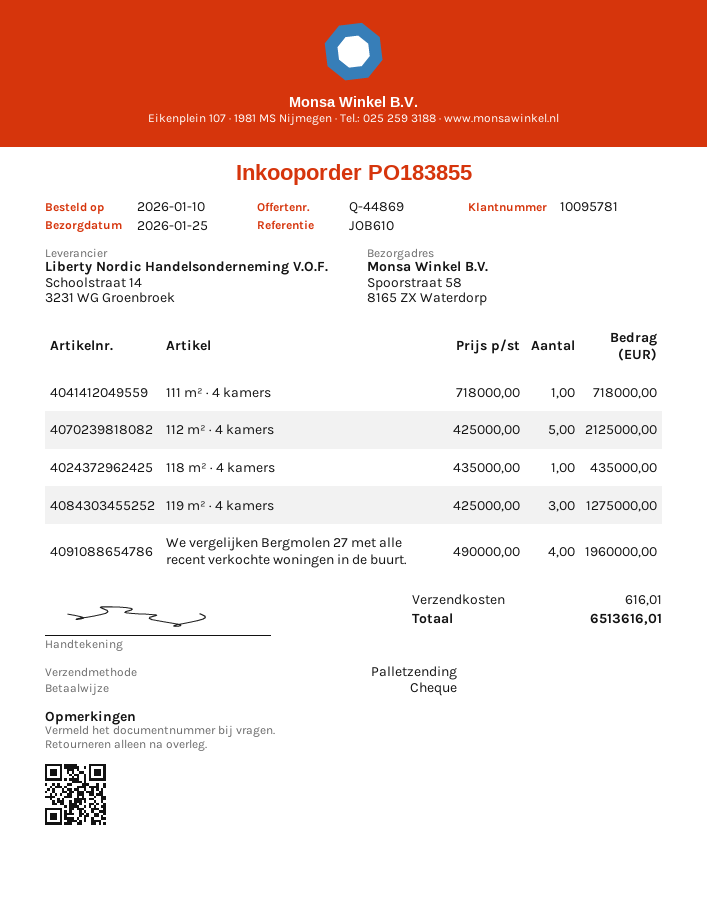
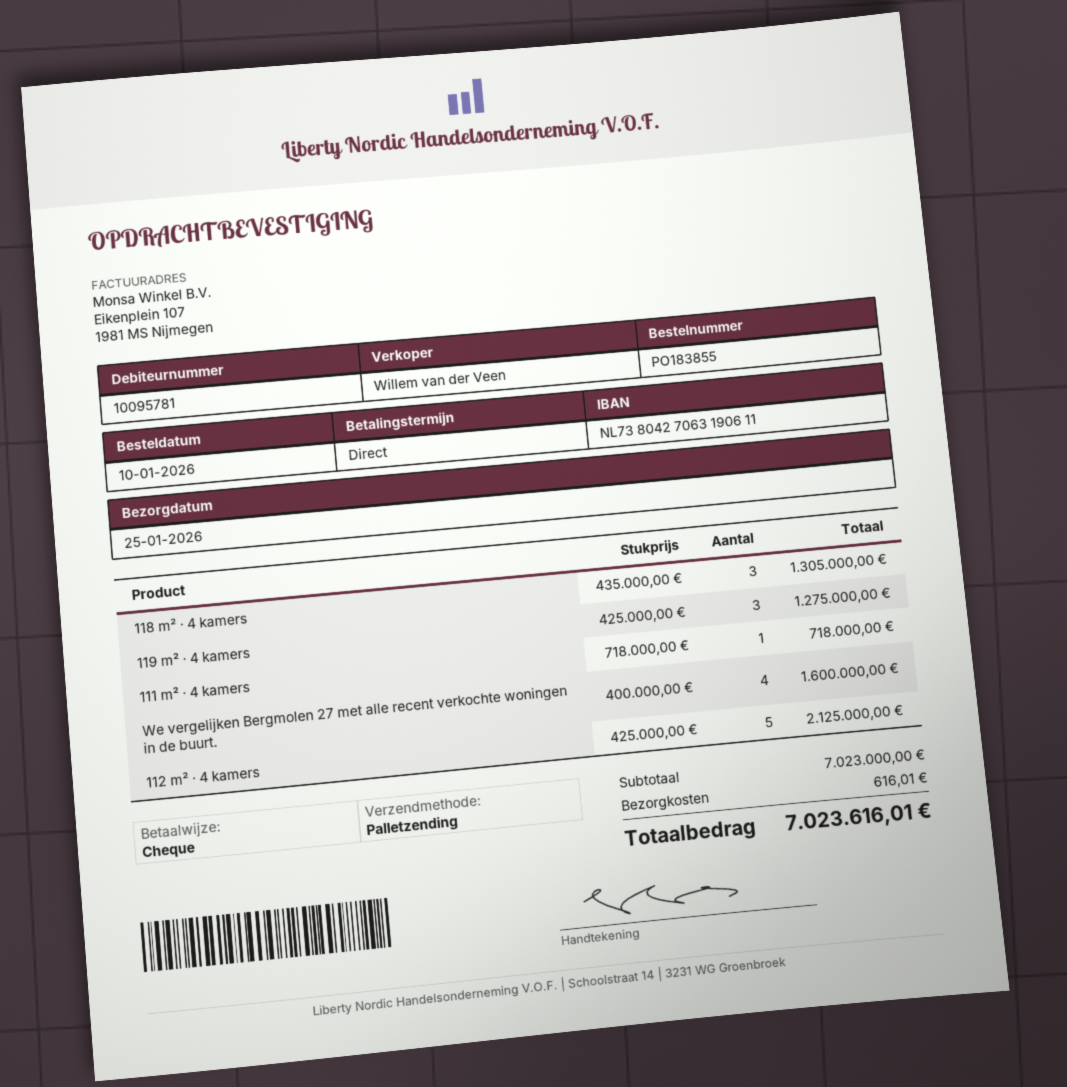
118 m² · 4 kamers: 1 x 435000.00 = 435000.00 -> 3 x 435000.00 = 1305000.00
We vergelijken Bergmolen 27 met alle recent verkochte woningen in de buurt.: 4 x 490000.00 = 1960000.00 -> 4 x 400000.00 = 1600000.00
total: 6513616.01 -> 7023616.01

